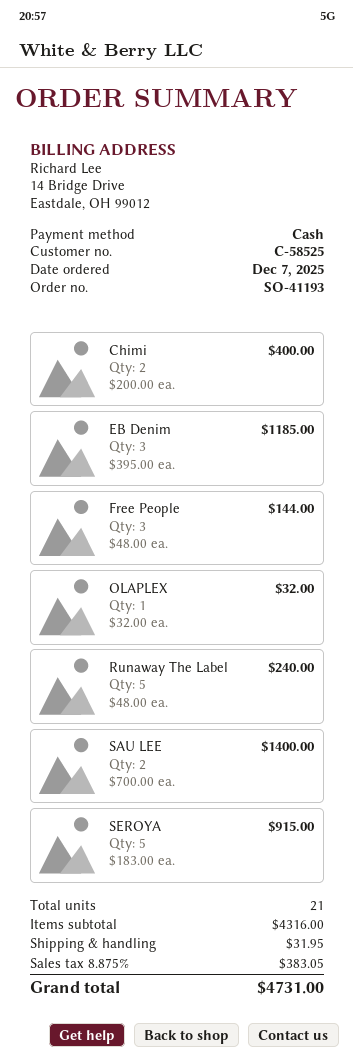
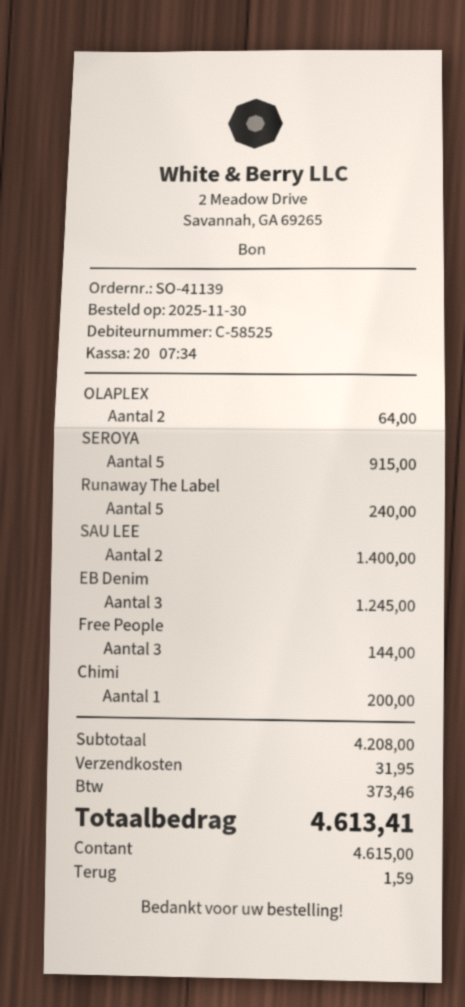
order number: SO-41193 -> SO-41139
order date: 2025-12-07 -> 2025-11-30
Chimi: 2 for 400.00 -> 1 for 200.00
EB Denim: 3 for 1185.00 -> 3 for 1245.00
OLAPLEX: 1 for 32.00 -> 2 for 64.00
subtotal: 4316.00 -> 4208.00
tax: 383.05 -> 373.46
total: 4731.00 -> 4613.41

